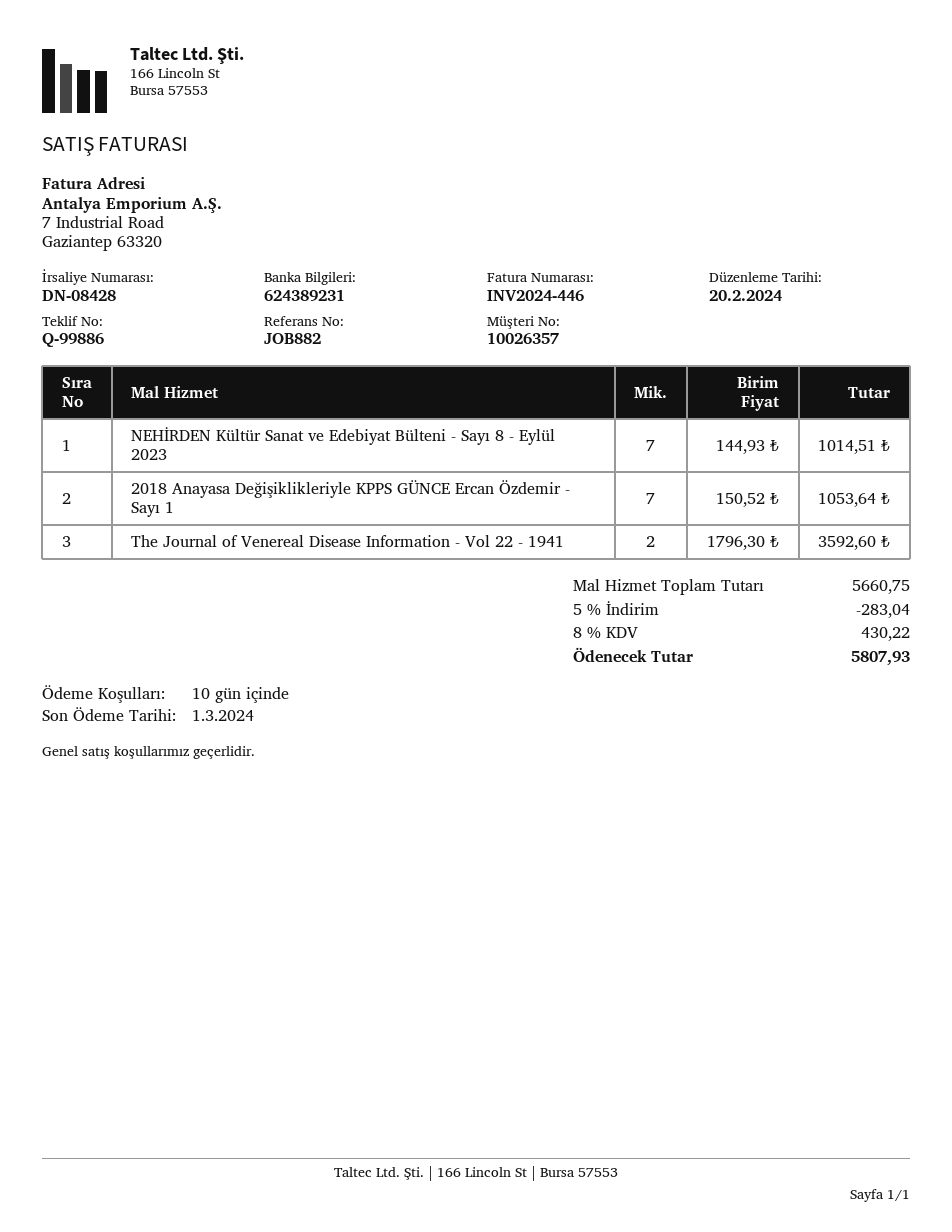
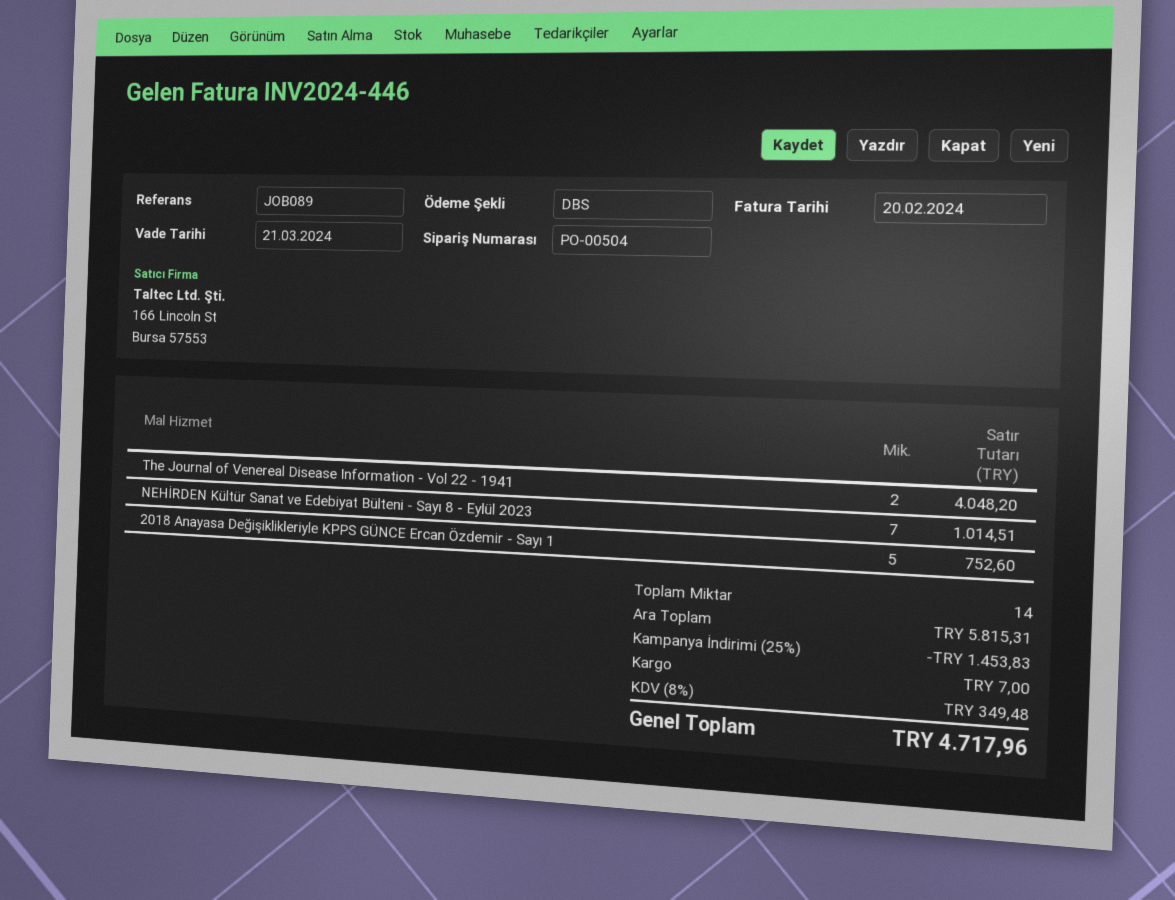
due date: 2024-03-01 -> 2024-03-21
reference: JOB882 -> JOB089
2018 Anayasa Değişiklikleriyle KPPS GÜNCE Ercan Özdemir - Sayı 1: 7 for 1053.64 -> 5 for 752.60
The Journal of Venereal Disease Information - Vol 22 - 1941: 2 for 3592.60 -> 2 for 4048.20
subtotal: 5660.75 -> 5815.31
discount: 5% = 283.04 -> 25% = 1453.83
shipping: none -> 7.00
tax: 8% = 430.22 -> 8% = 349.48
total: 5807.93 -> 4717.96

